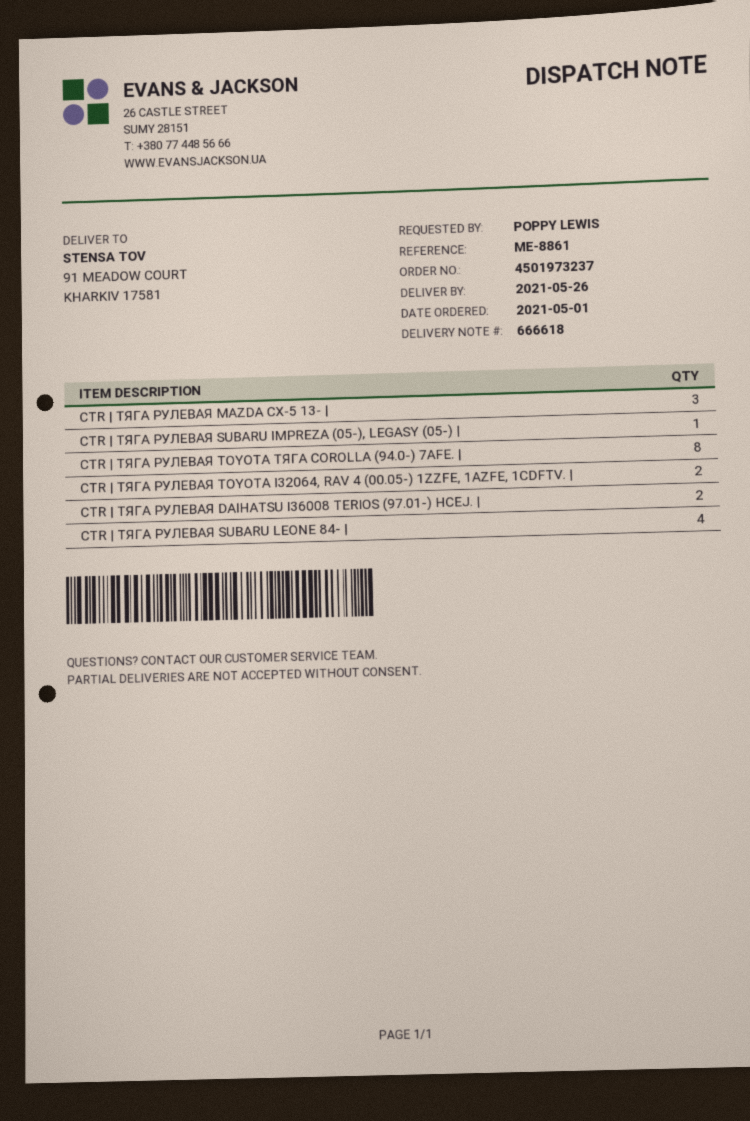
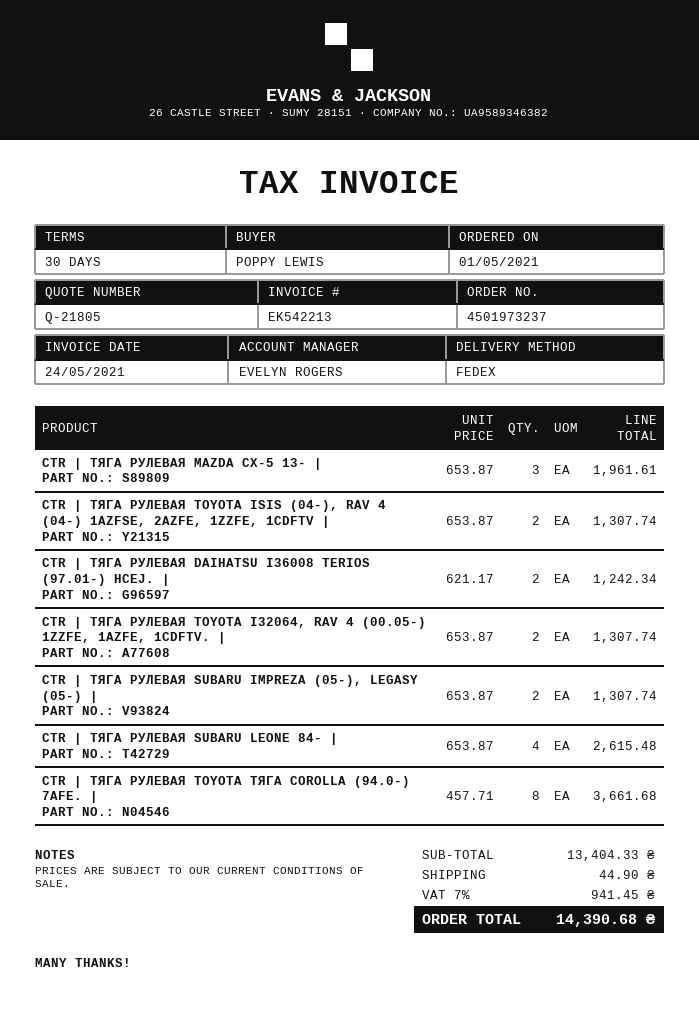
CTR | ТЯГА РУЛЕВАЯ SUBARU IMPREZA (05-), LEGASY (05-) |: 1 -> 2
CTR | ТЯГА РУЛЕВАЯ TOYOTA ISIS (04-), RAV 4 (04-) 1AZFSE, 2AZFE, 1ZZFE, 1CDFTV |: none -> 2

